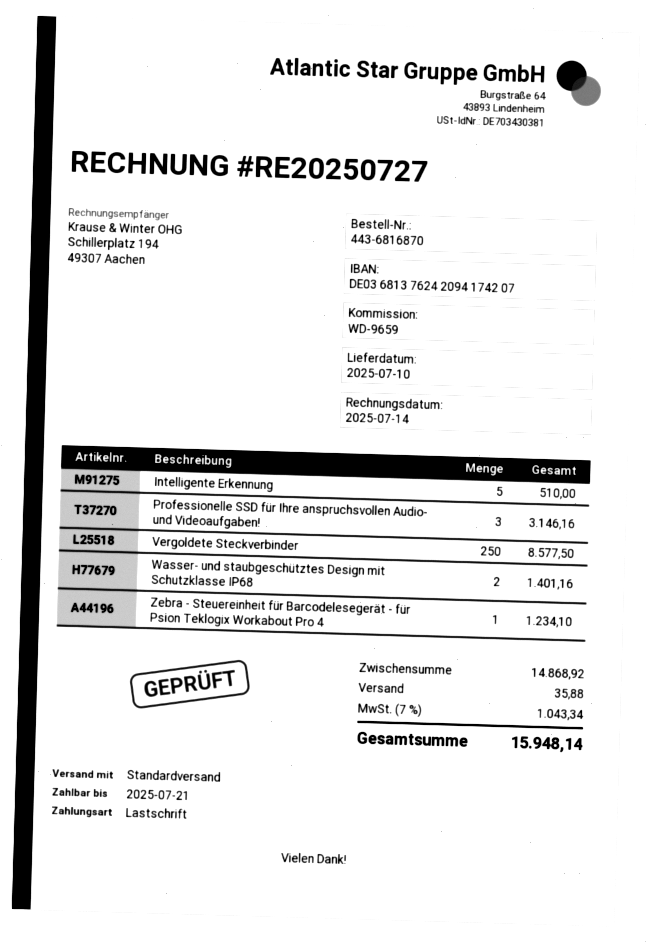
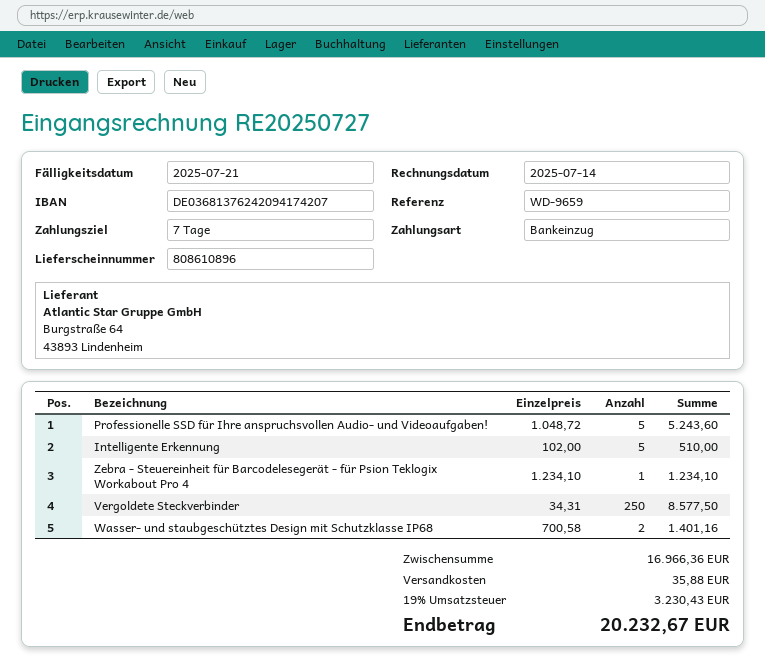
Professionelle SSD für Ihre anspruchsvollen Audio- und Videoaufgaben!: 3 for 3146.16 -> 5 for 5243.60
subtotal: 14868.92 -> 16966.36
tax: 7% = 1043.34 -> 19% = 3230.43
total: 15948.14 -> 20232.67

